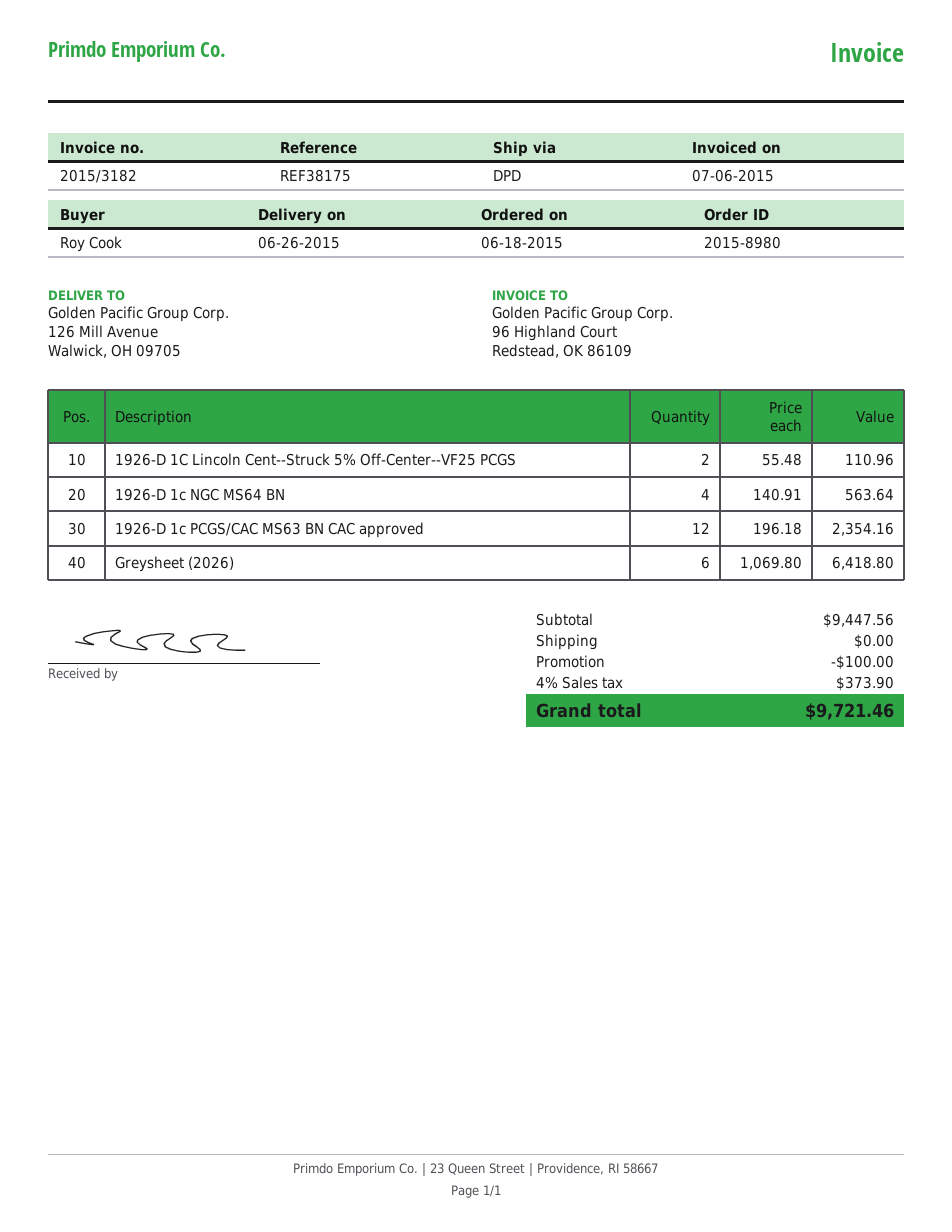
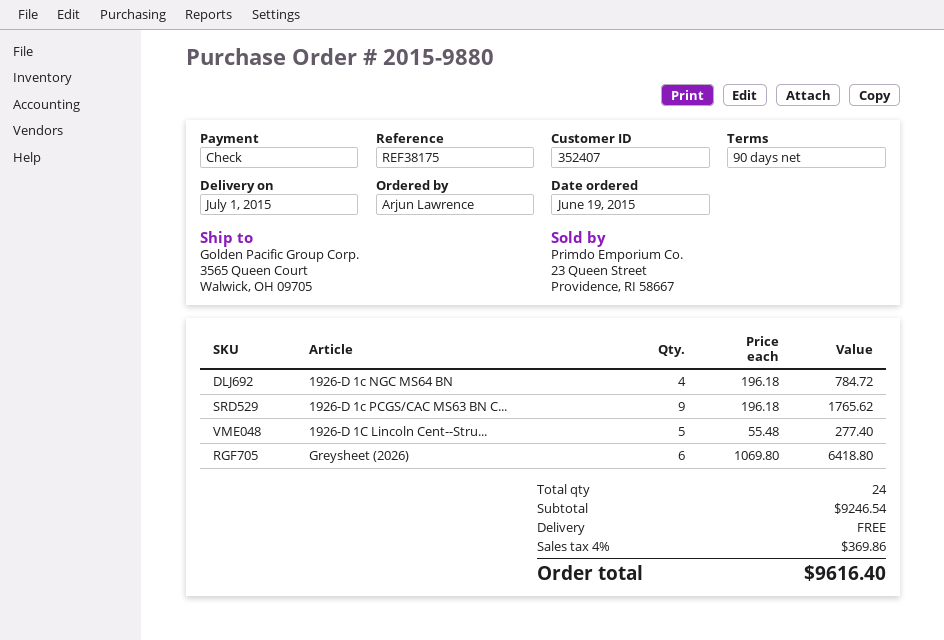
order number: 2015-8980 -> 2015-9880
order date: 2015-06-18 -> 2015-06-19
delivery date: 2015-06-26 -> 2015-07-01
ordered by: Roy Cook -> Arjun Lawrence
ship to: 126 Mill Avenue, Walwick, OH 09705 -> 3565 Queen Court, Walwick, OH 09705
1926-D 1C Lincoln Cent--Struck 5% Off-Center--VF25 PCGS: 2 x 55.48 = 110.96 -> 5 x 55.48 = 277.40
1926-D 1c NGC MS64 BN: 4 x 140.91 = 563.64 -> 4 x 196.18 = 784.72
1926-D 1c PCGS/CAC MS63 BN CAC approved: 12 x 196.18 = 2354.16 -> 9 x 196.18 = 1765.62
subtotal: 9447.56 -> 9246.54
discount: 100.00 -> none
tax: 4% = 373.90 -> 4% = 369.86
total: 9721.46 -> 9616.40

